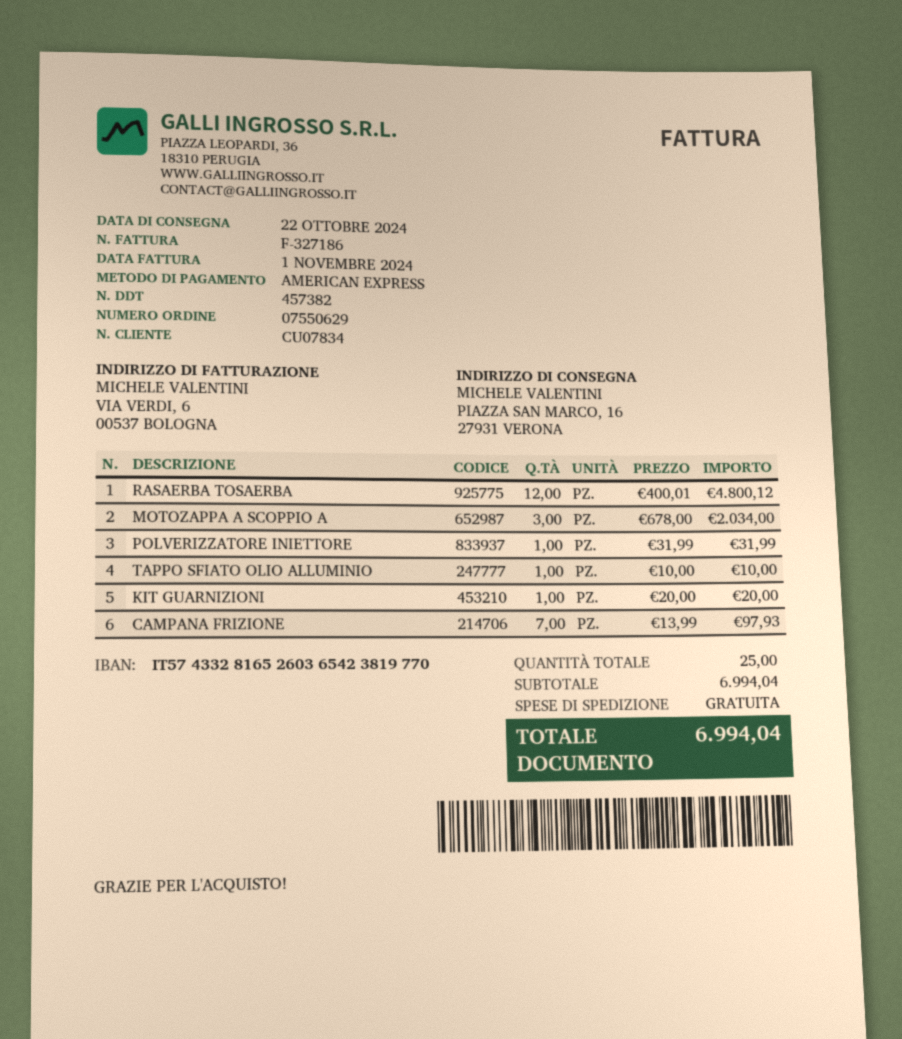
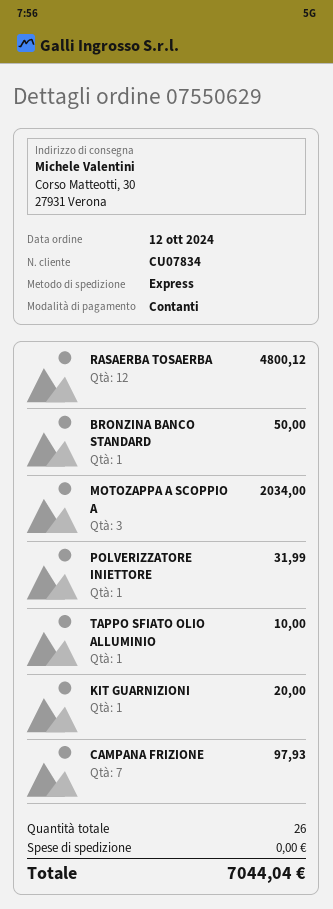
payment method: American Express -> cash
ship to: PIAZZA SAN MARCO, 16, 27931 VERONA -> Corso Matteotti, 30, 27931 Verona
BRONZINA BANCO STANDARD: none -> 1 for 50.00
total quantity: 25 -> 26
total: 6994.04 -> 7044.04

